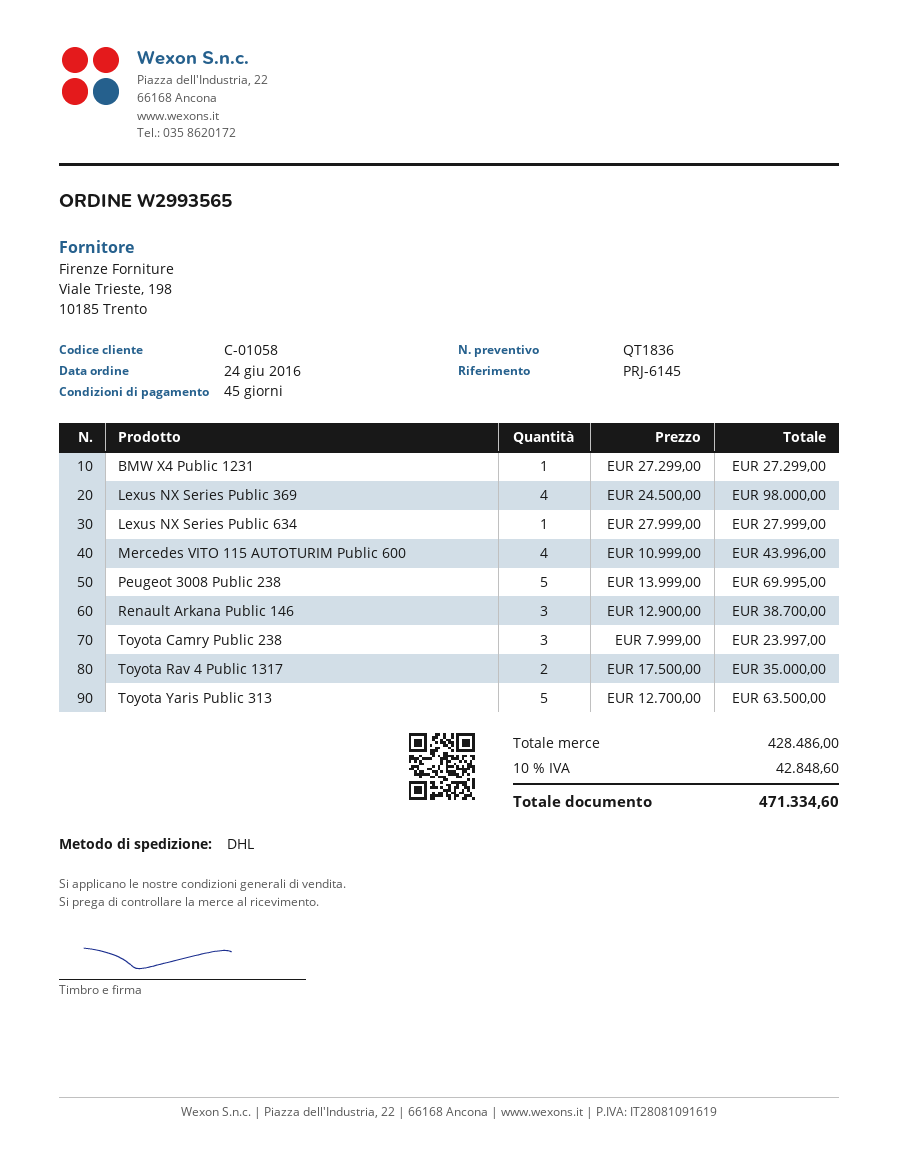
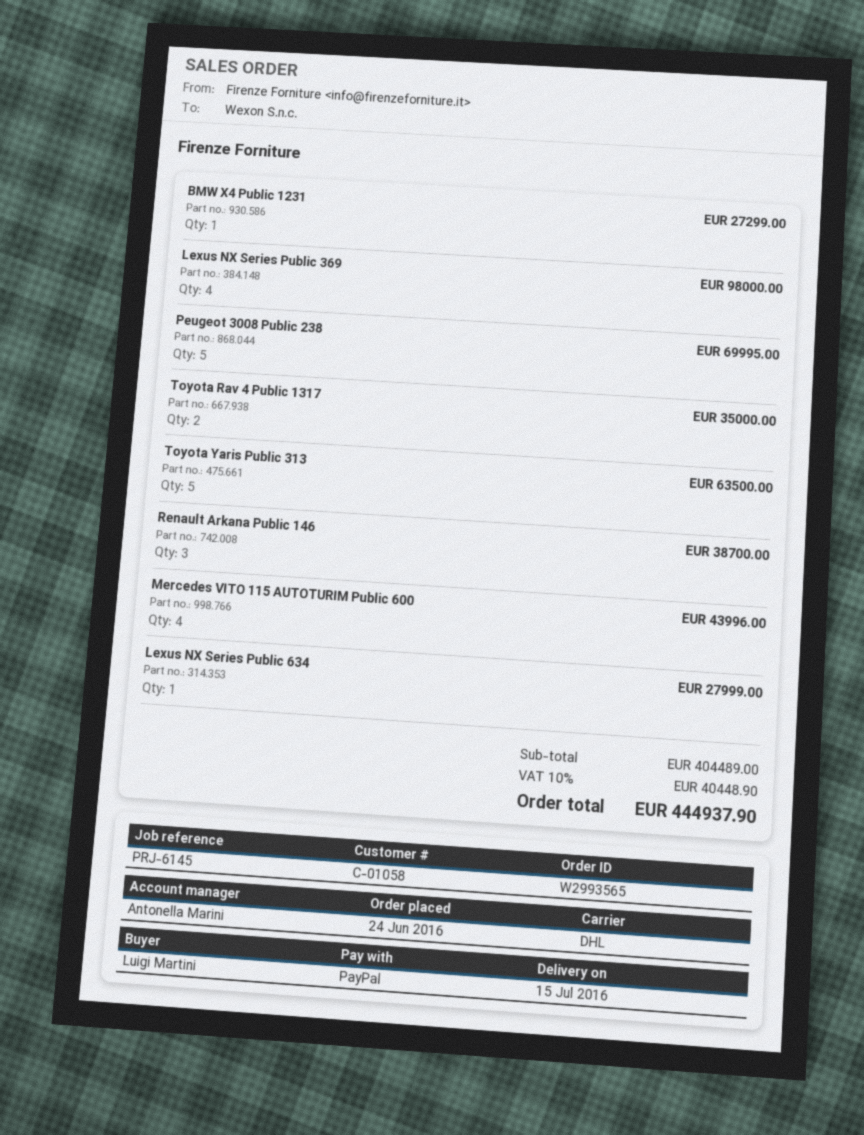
Toyota Camry Public 238: 3 for 23997.00 -> none
subtotal: 428486.00 -> 404489.00
tax: 10% = 42848.60 -> 10% = 40448.90
total: 471334.60 -> 444937.90

